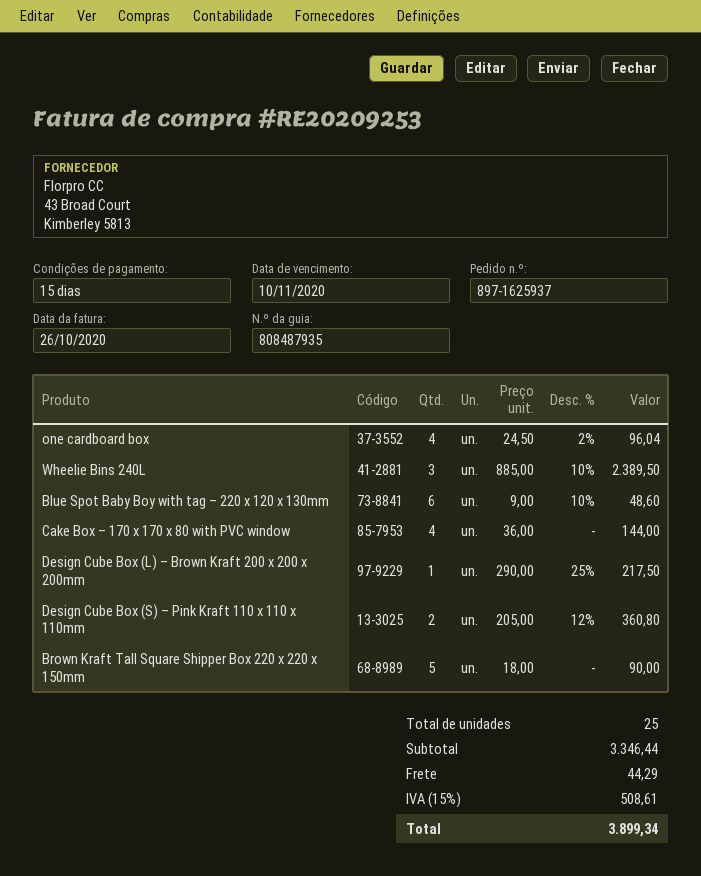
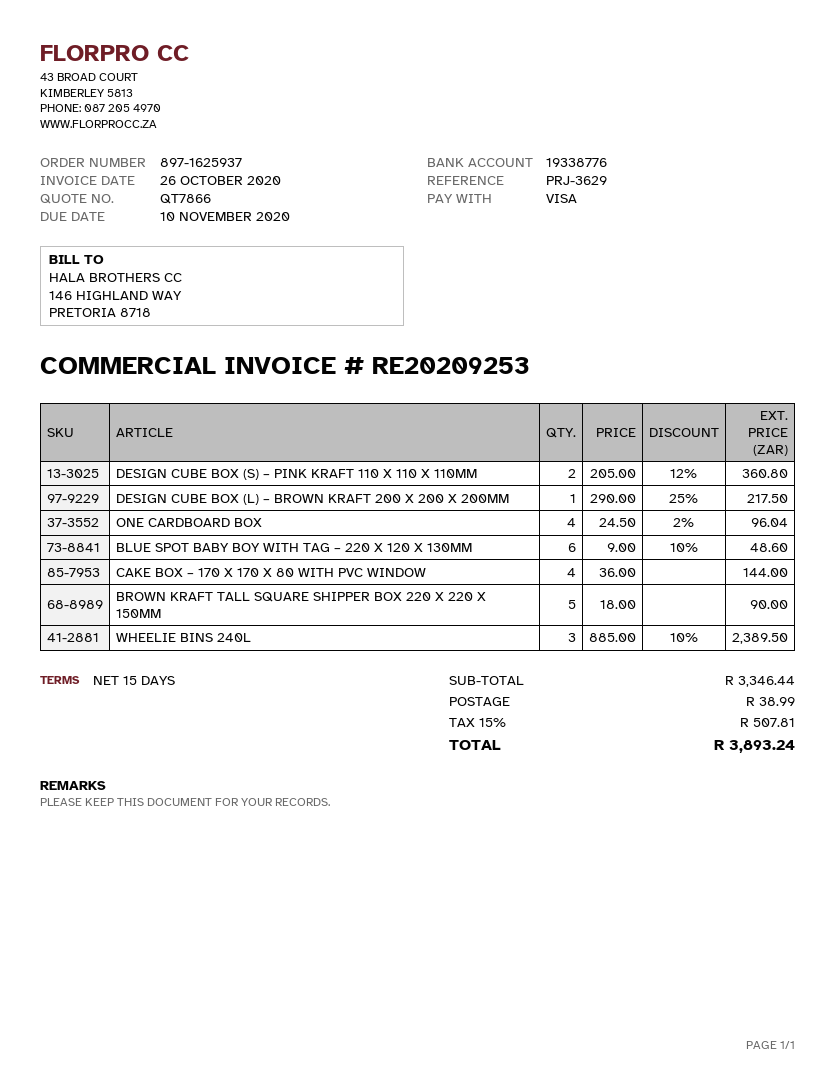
shipping: 44.29 -> 38.99
tax: 15% = 508.61 -> 15% = 507.81
total: 3899.34 -> 3893.24

